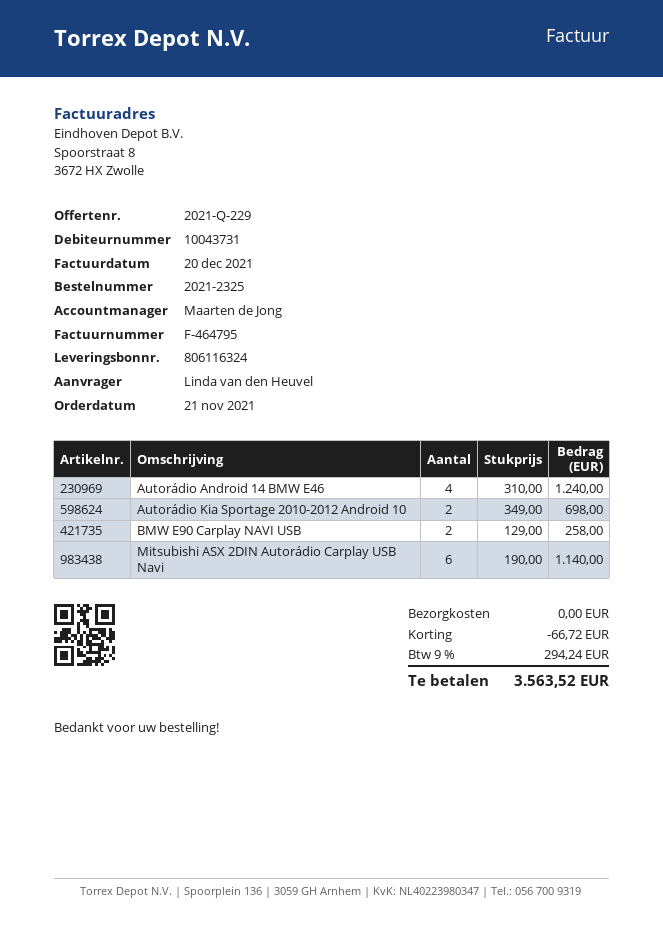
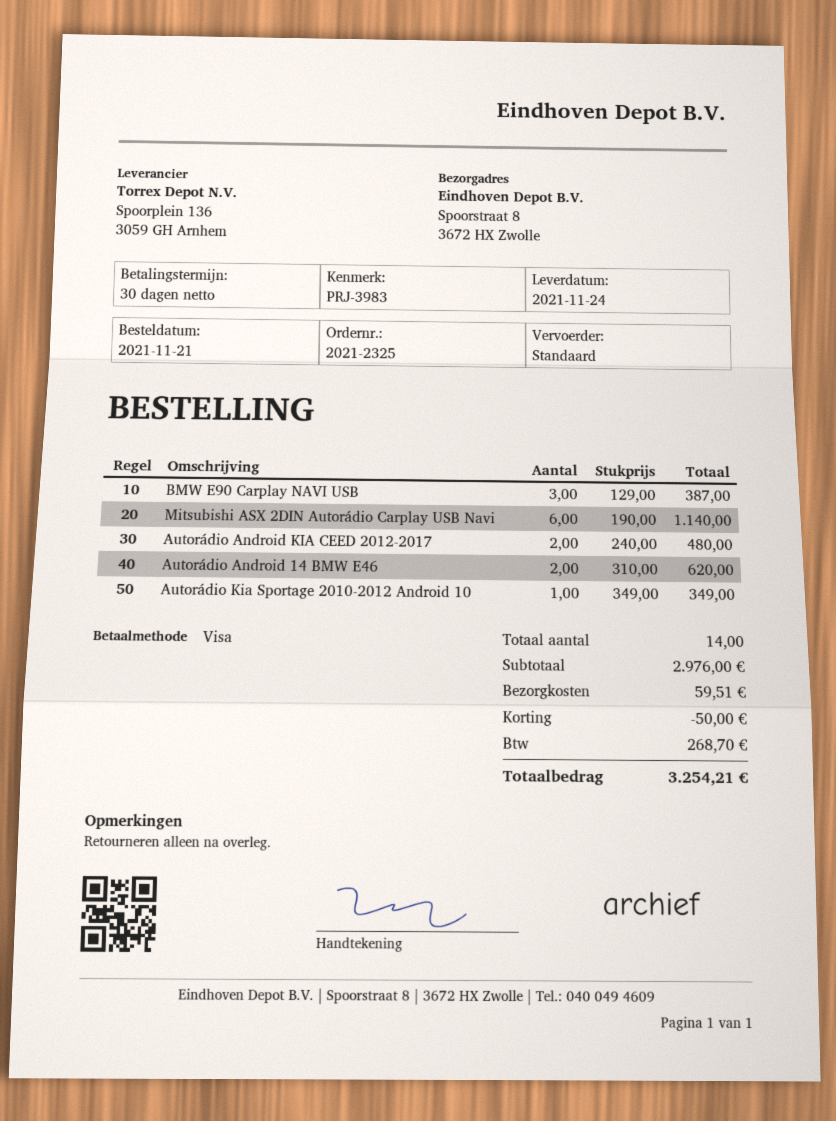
Autorádio Android 14 BMW E46: 4 x 310.00 = 1240.00 -> 2 x 310.00 = 620.00
Autorádio Kia Sportage 2010-2012 Android 10: 2 x 349.00 = 698.00 -> 1 x 349.00 = 349.00
BMW E90 Carplay NAVI USB: 2 x 129.00 = 258.00 -> 3 x 129.00 = 387.00
Autorádio Android KIA CEED 2012-2017: none -> 2 x 240.00 = 480.00
discount: 66.72 -> 50.00
shipping: 0.00 -> 59.51
tax: 294.24 -> 268.70
total: 3563.52 -> 3254.21

